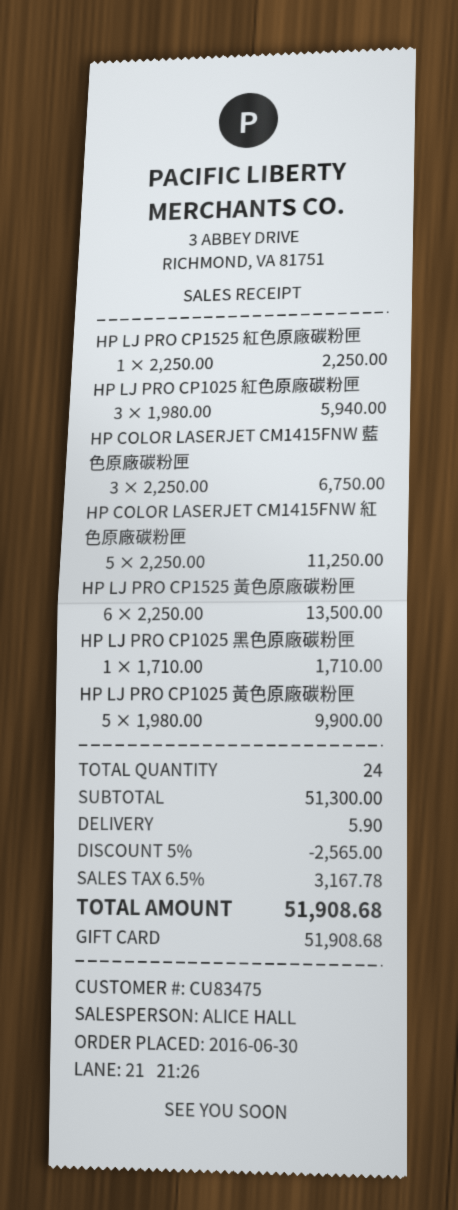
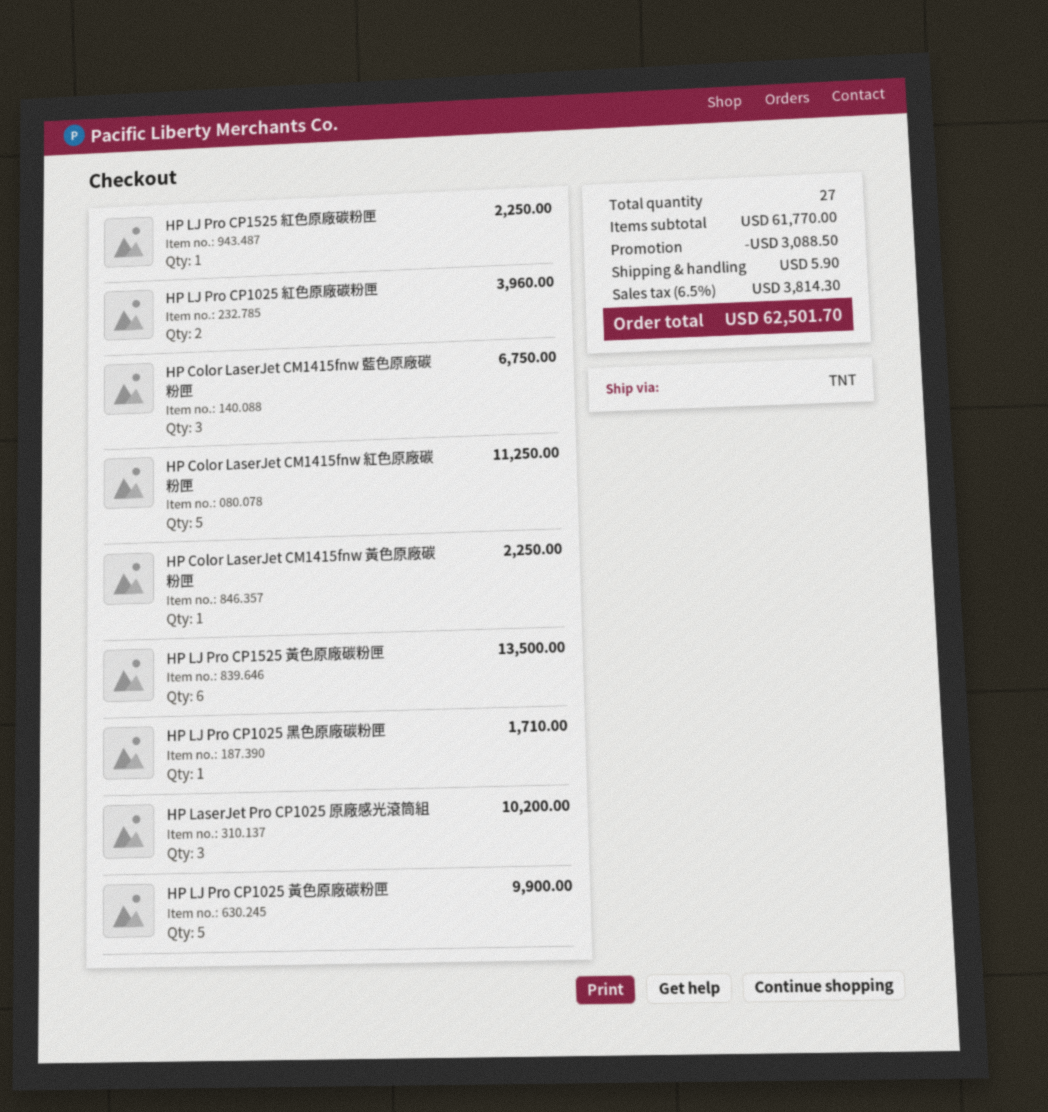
HP LJ PRO CP1025 紅色原廠碳粉匣: 3 for 5940.00 -> 2 for 3960.00
HP Color LaserJet CM1415fnw 黃色原廠碳粉匣: none -> 1 for 2250.00
HP LaserJet Pro CP1025 原廠感光滾筒組: none -> 3 for 10200.00
total quantity: 24 -> 27
subtotal: 51300.00 -> 61770.00
discount: 2565.00 -> 3088.50
tax: 6.5% = 3167.78 -> 6.5% = 3814.30
total: 51908.68 -> 62501.70

